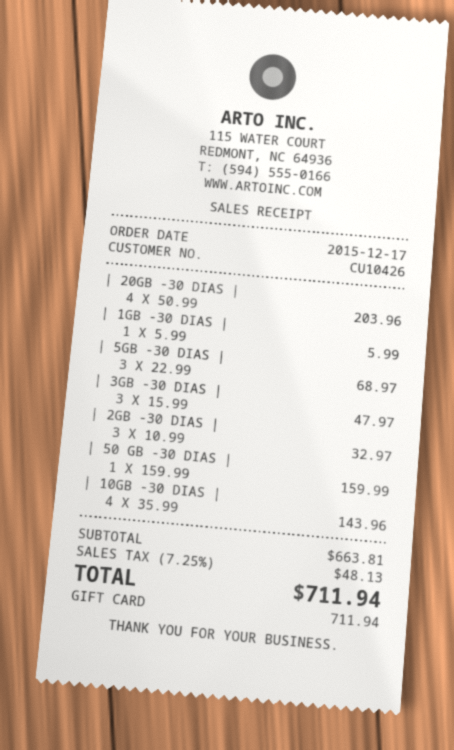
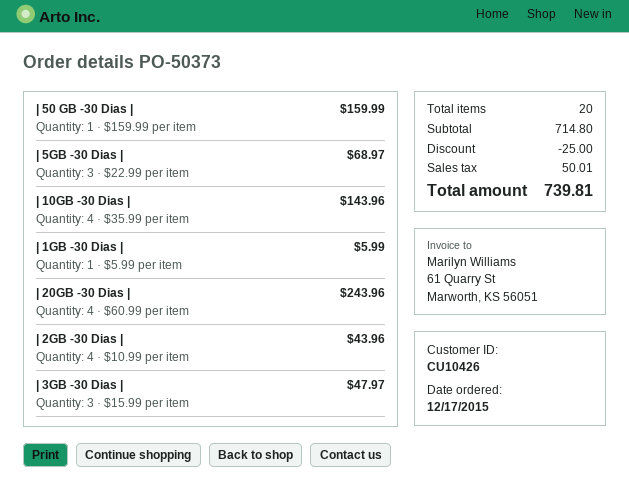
| 20GB -30 DIAS |: 4 x 50.99 = 203.96 -> 4 x 60.99 = 243.96
| 2GB -30 DIAS |: 3 x 10.99 = 32.97 -> 4 x 10.99 = 43.96
subtotal: 663.81 -> 714.80
discount: none -> 25.00
tax: 48.13 -> 50.01
total: 711.94 -> 739.81

